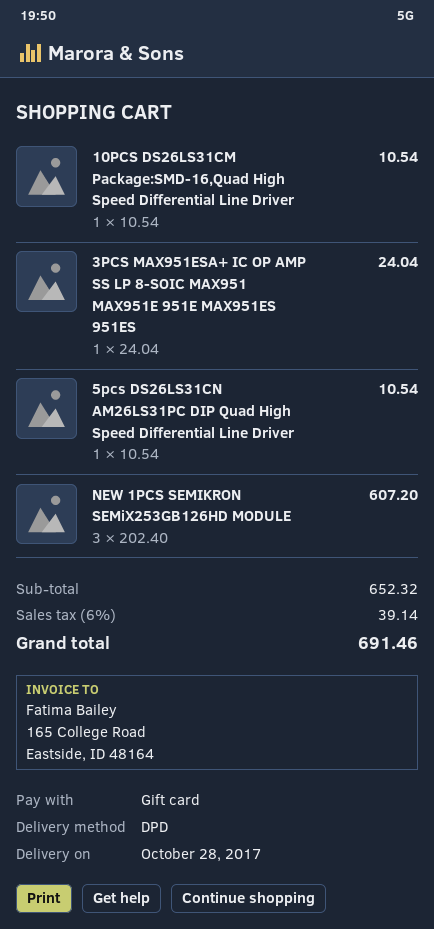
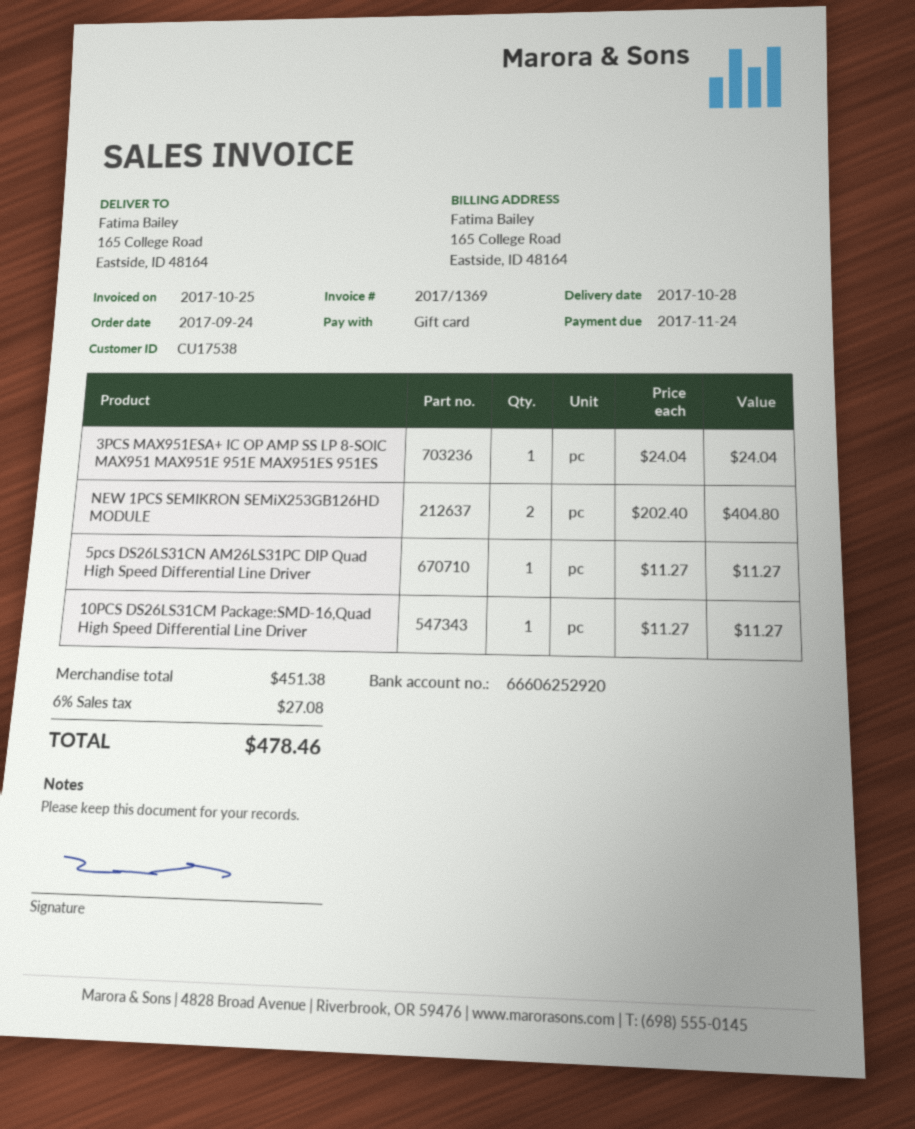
10PCS DS26LS31CM Package:SMD-16,Quad High Speed Differential Line Driver: 1 x 10.54 = 10.54 -> 1 x 11.27 = 11.27
5pcs DS26LS31CN AM26LS31PC DIP Quad High Speed Differential Line Driver: 1 x 10.54 = 10.54 -> 1 x 11.27 = 11.27
NEW 1PCS SEMIKRON SEMiX253GB126HD MODULE: 3 x 202.40 = 607.20 -> 2 x 202.40 = 404.80
subtotal: 652.32 -> 451.38
tax: 6% = 39.14 -> 6% = 27.08
total: 691.46 -> 478.46

